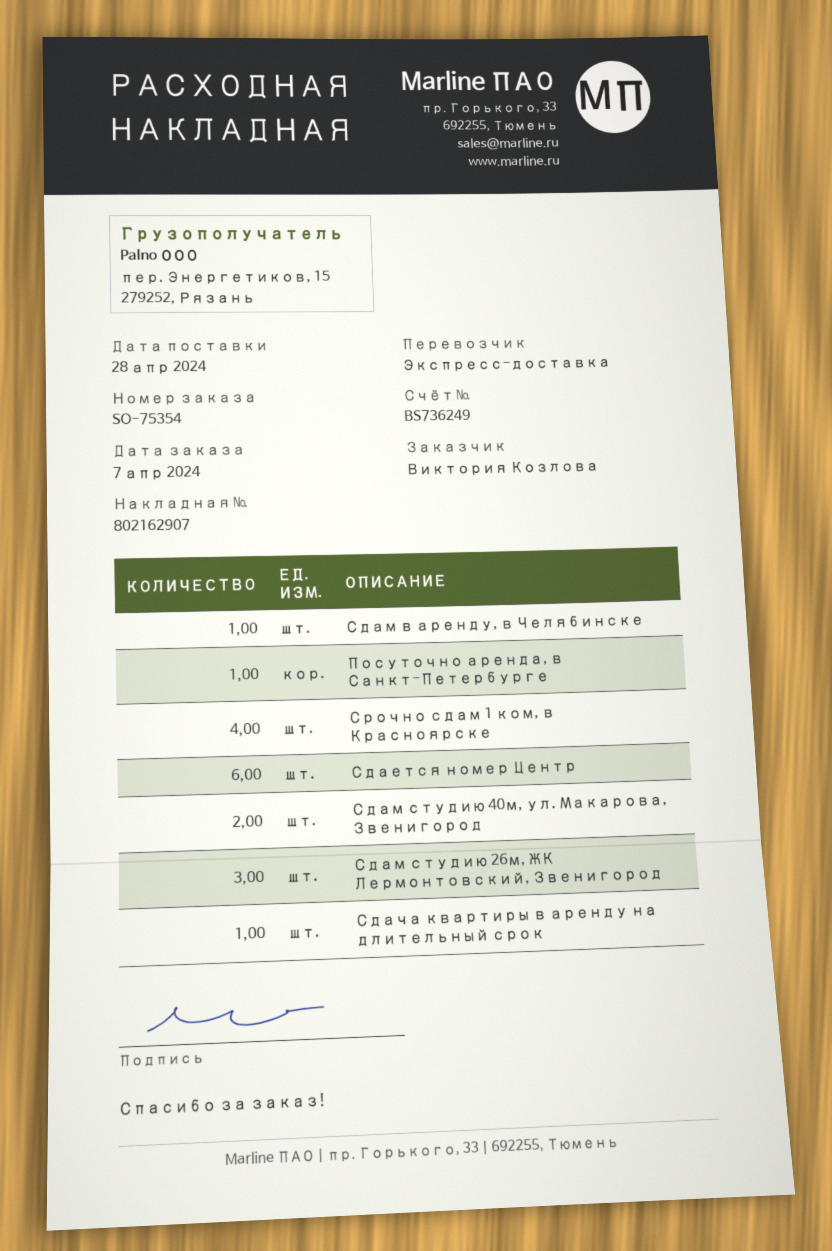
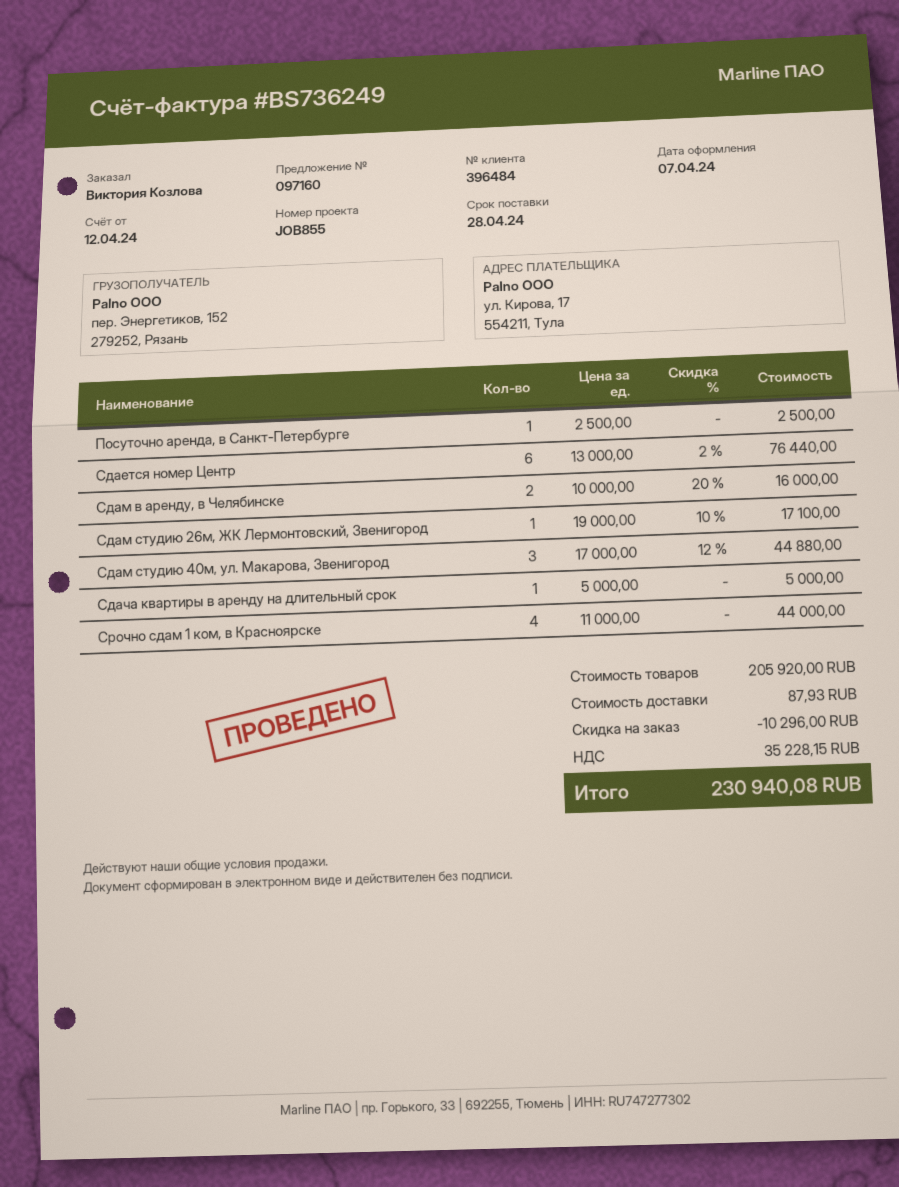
ship to: пер. Энергетиков, 15, 279252, Рязань -> пер. Энергетиков, 152, 279252, Рязань
Сдам в аренду, в Челябинске: 1 -> 2
Сдам студию 40м, ул. Макарова, Звенигород: 2 -> 3
Сдам студию 26м, ЖК Лермонтовский, Звенигород: 3 -> 1

